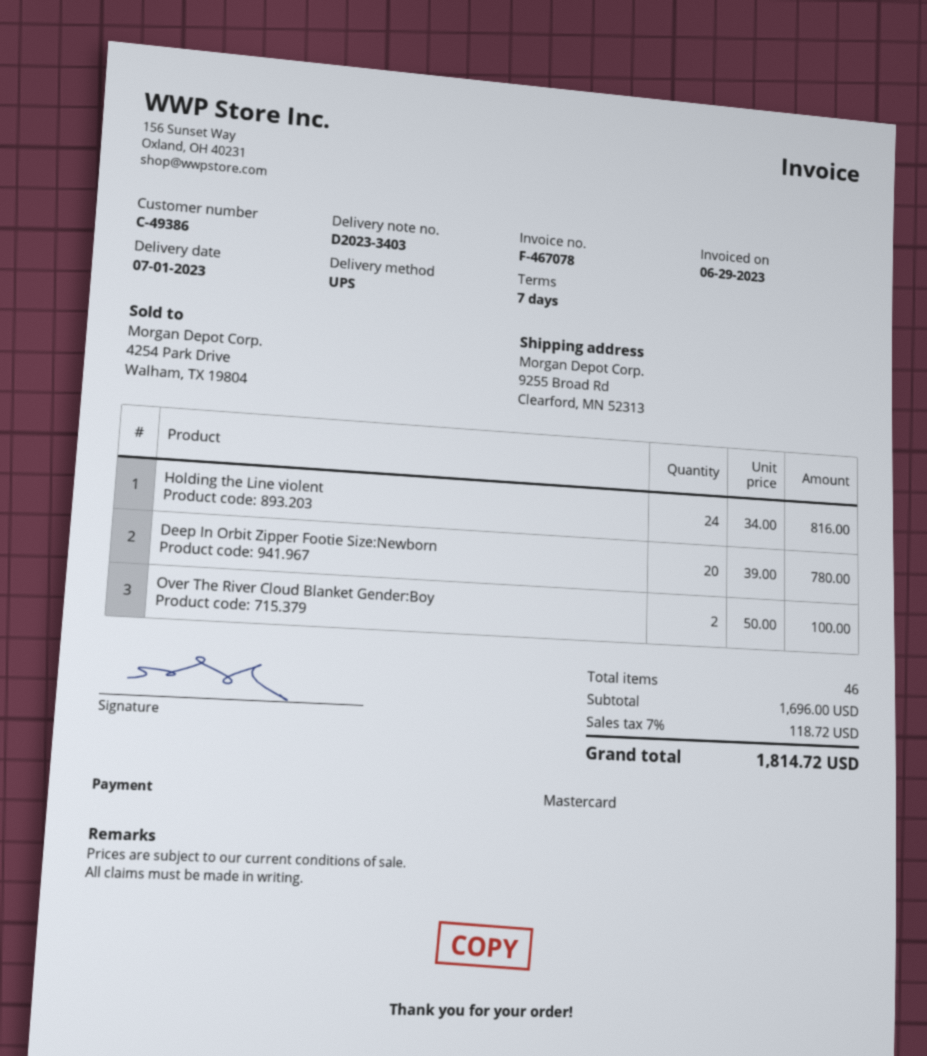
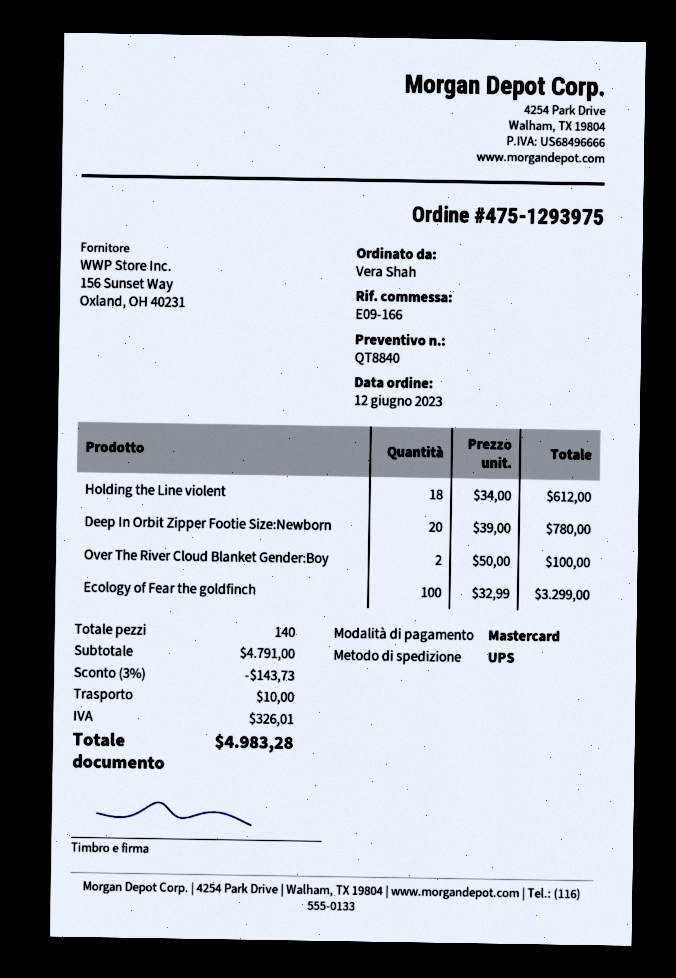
Holding the Line violent: 24 x 34.00 = 816.00 -> 18 x 34.00 = 612.00
Ecology of Fear the goldfinch: none -> 100 x 32.99 = 3299.00
total quantity: 46 -> 140
subtotal: 1696.00 -> 4791.00
discount: none -> 3% = 143.73
shipping: none -> 10.00
tax: 118.72 -> 326.01
total: 1814.72 -> 4983.28

